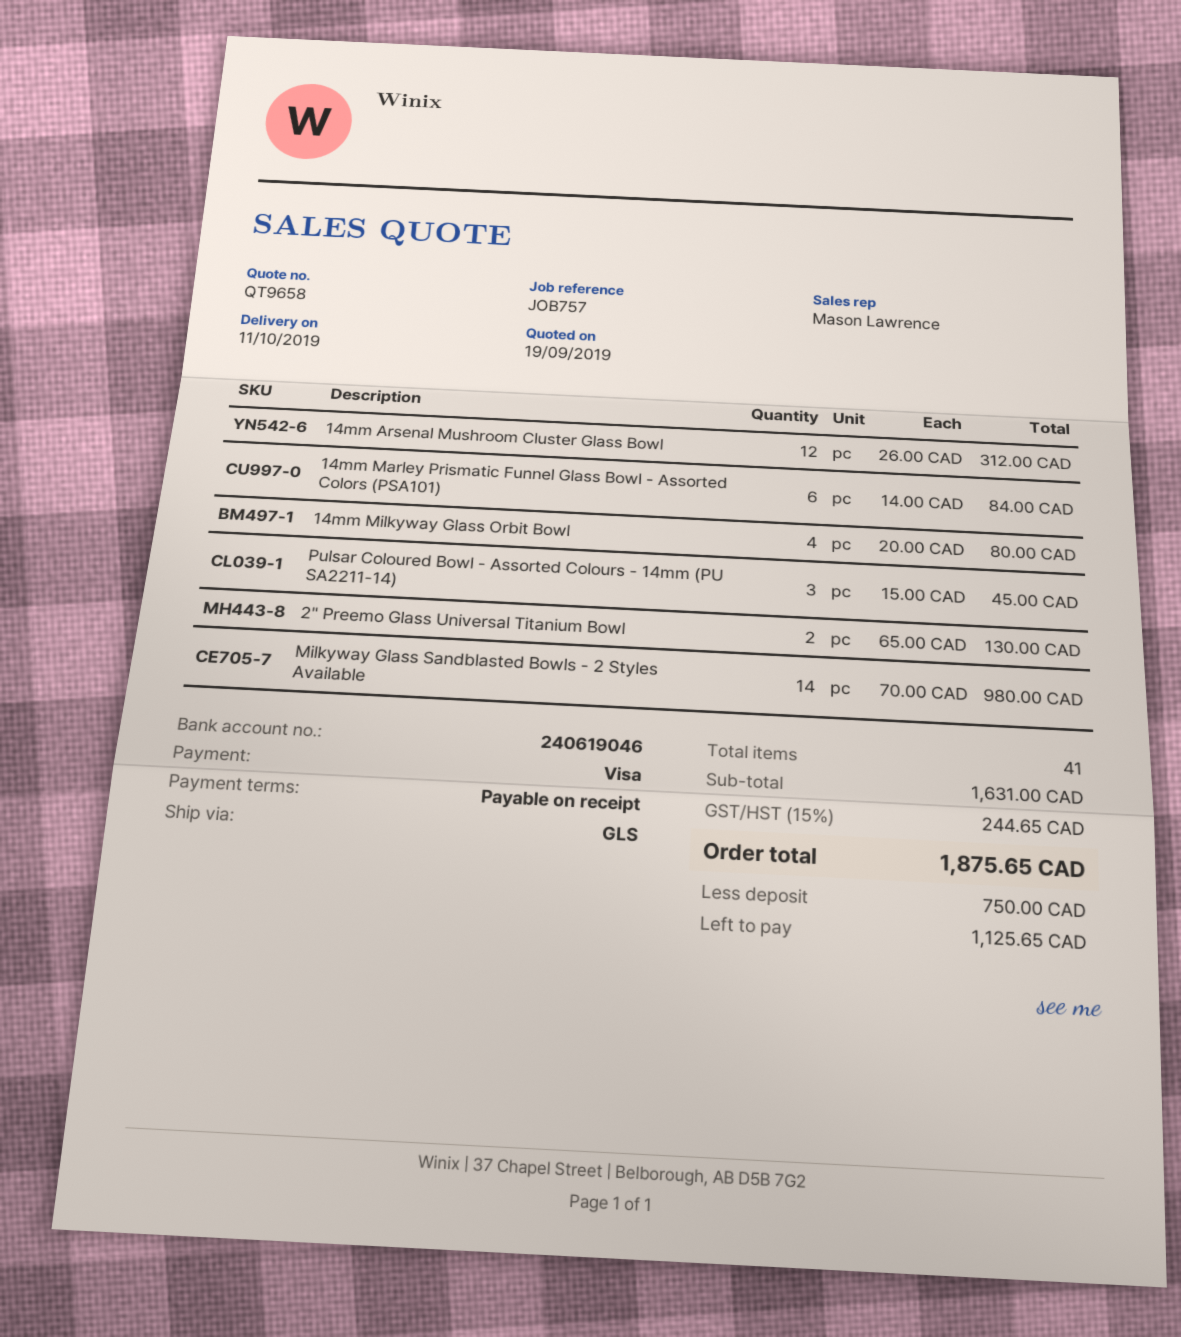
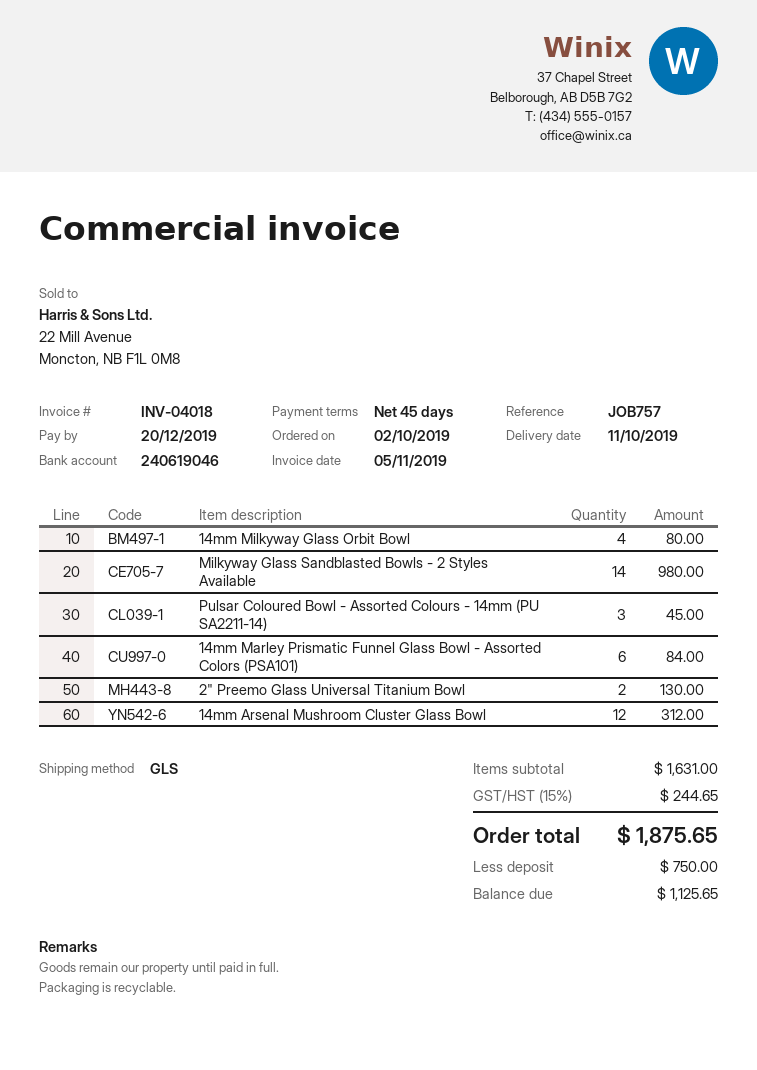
payment terms: on receipt -> 45 days

